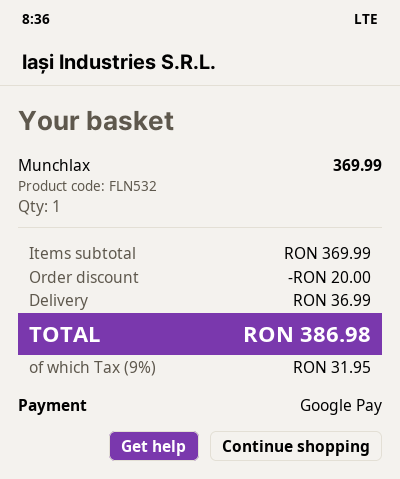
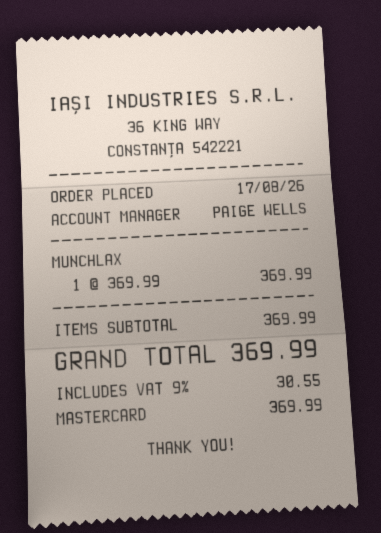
payment method: Google Pay -> Mastercard
discount: 20.00 -> none
shipping: 36.99 -> none
tax: 9% = 31.95 -> 9% = 30.55
total: 386.98 -> 369.99

